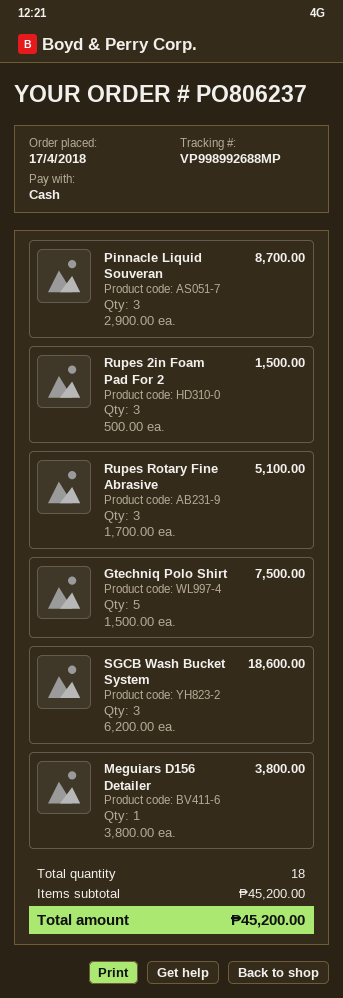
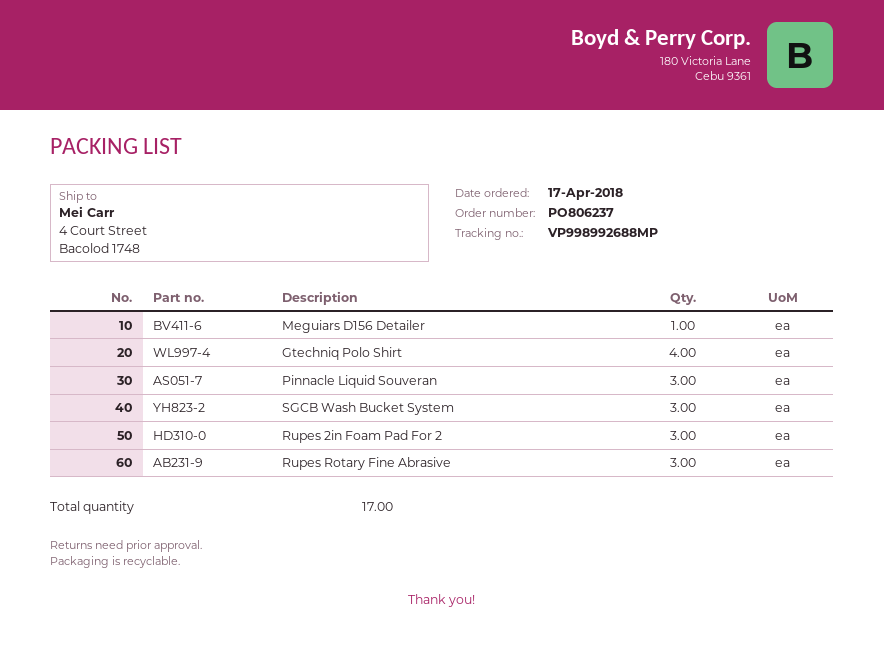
Gtechniq Polo Shirt: 5 -> 4
total quantity: 18 -> 17

